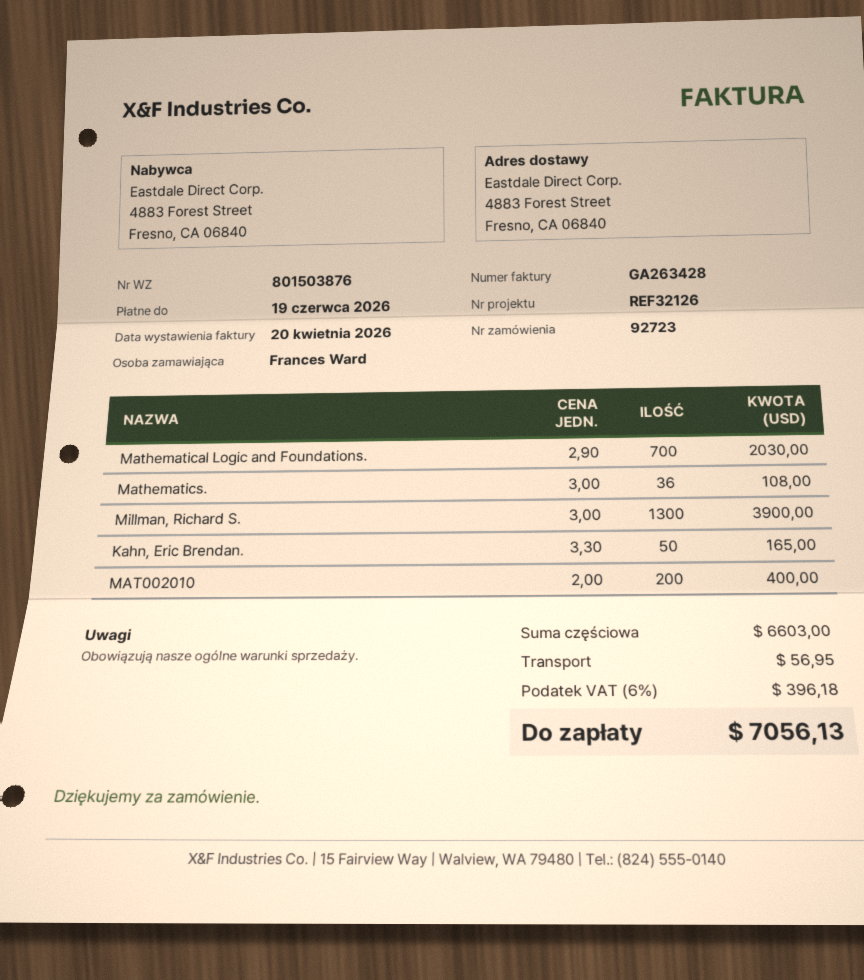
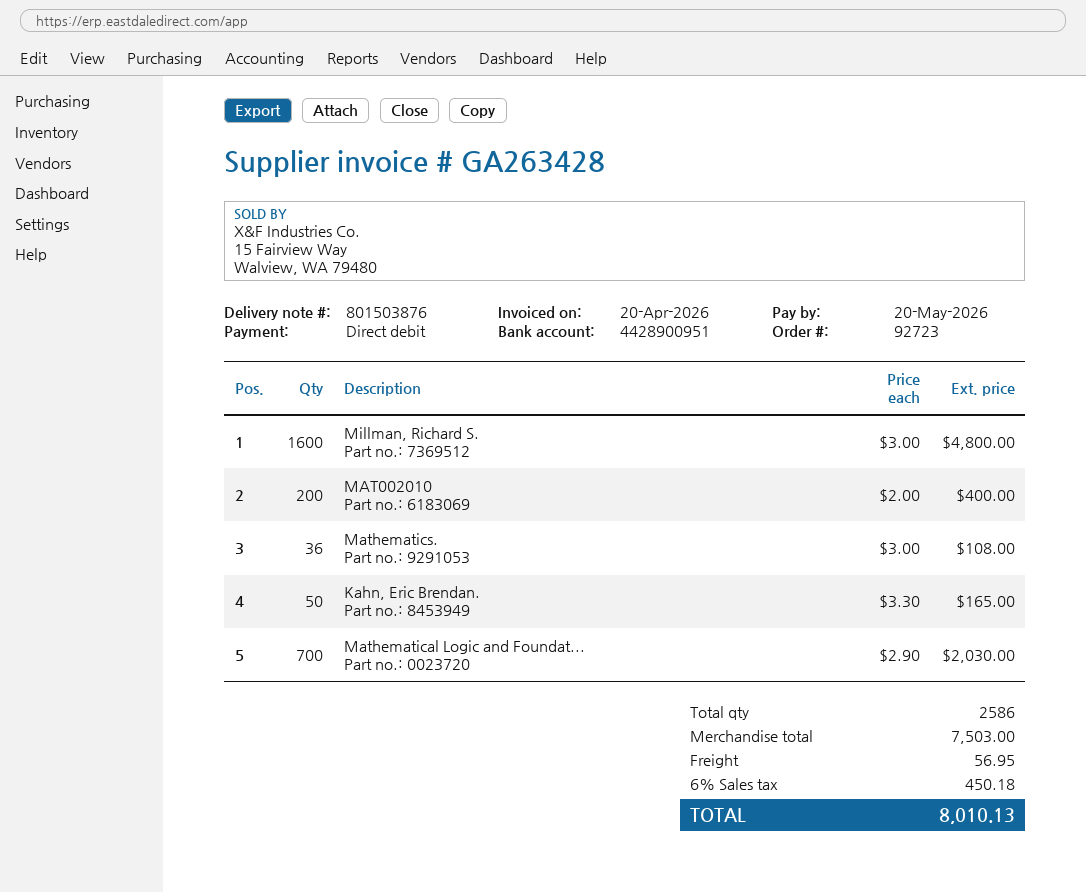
due date: 2026-06-19 -> 2026-05-20
Millman, Richard S.: 1300 x 3.00 = 3900.00 -> 1600 x 3.00 = 4800.00
subtotal: 6603.00 -> 7503.00
tax: 6% = 396.18 -> 6% = 450.18
total: 7056.13 -> 8010.13

